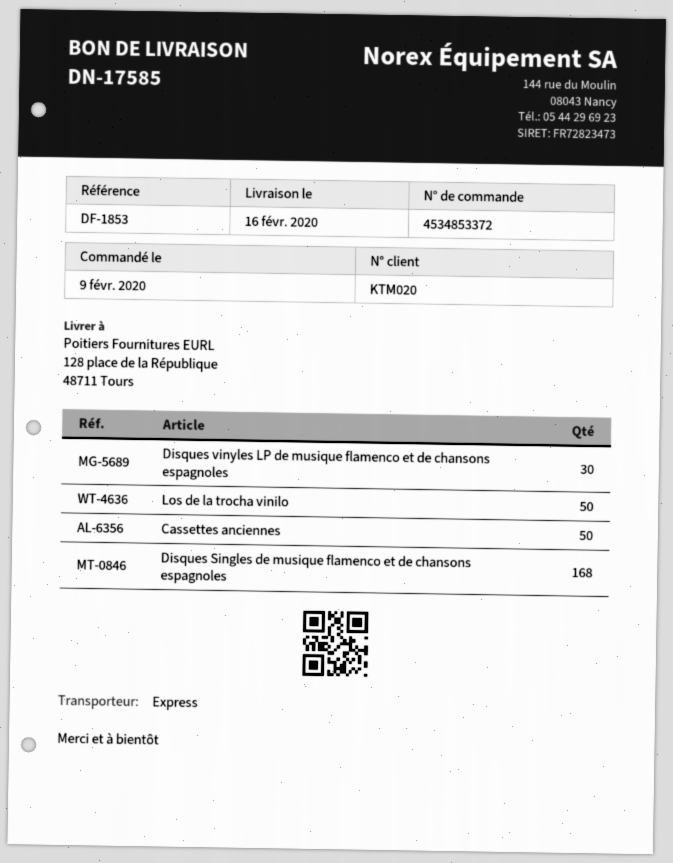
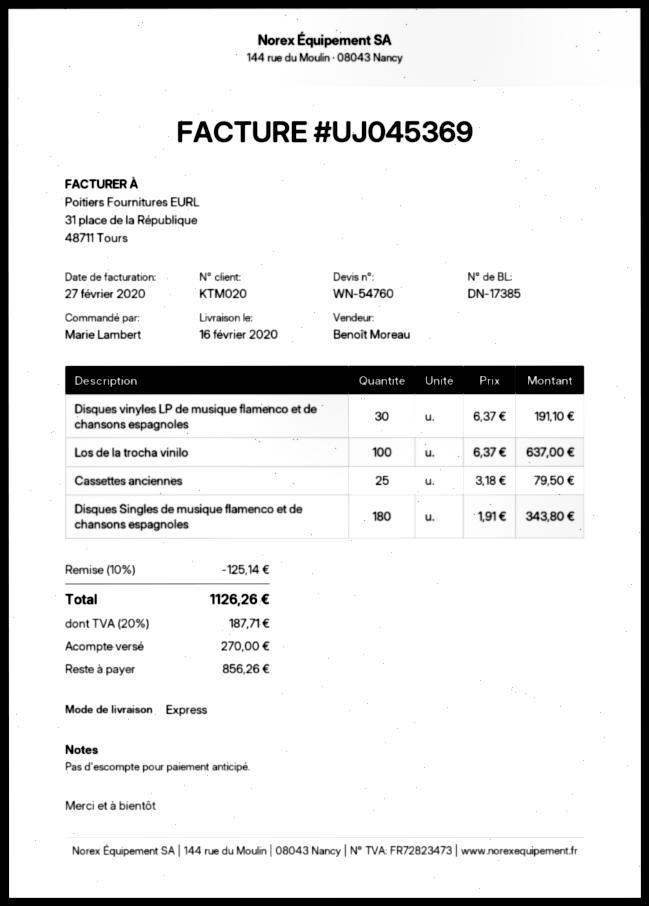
delivery note number: DN-17585 -> DN-17385
Los de la trocha vinilo: 50 -> 100
Cassettes anciennes: 50 -> 25
Disques Singles de musique flamenco et de chansons espagnoles: 168 -> 180

